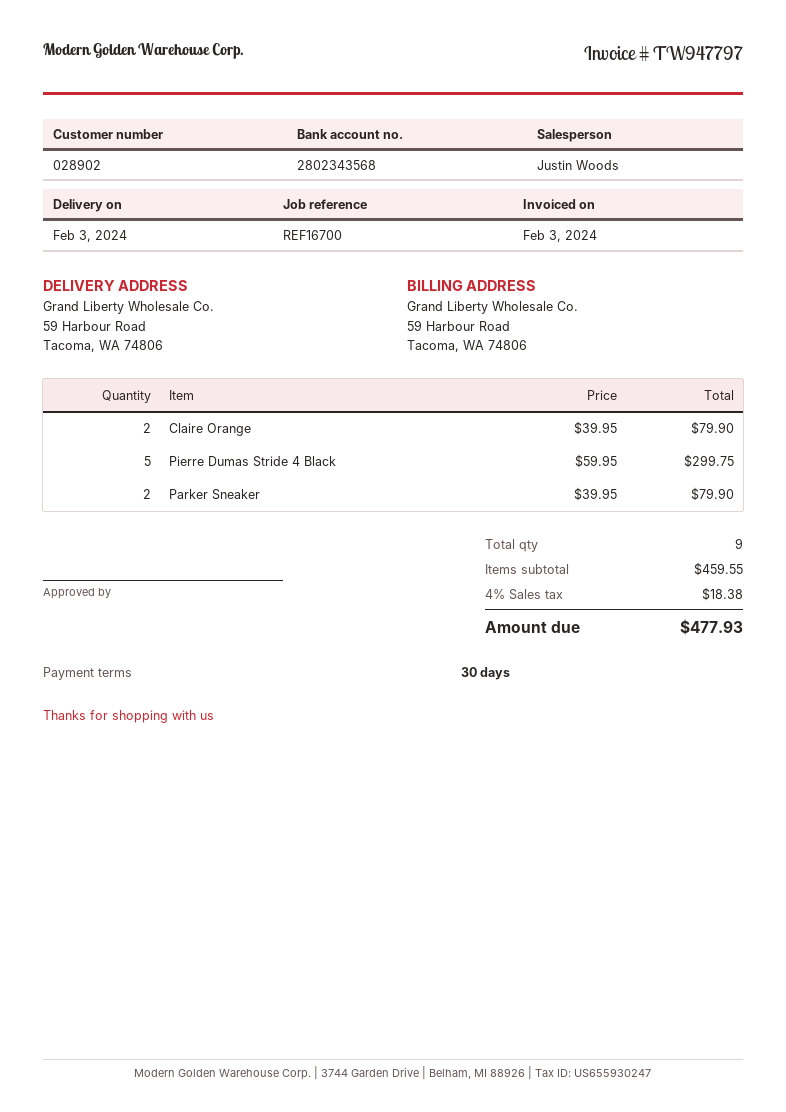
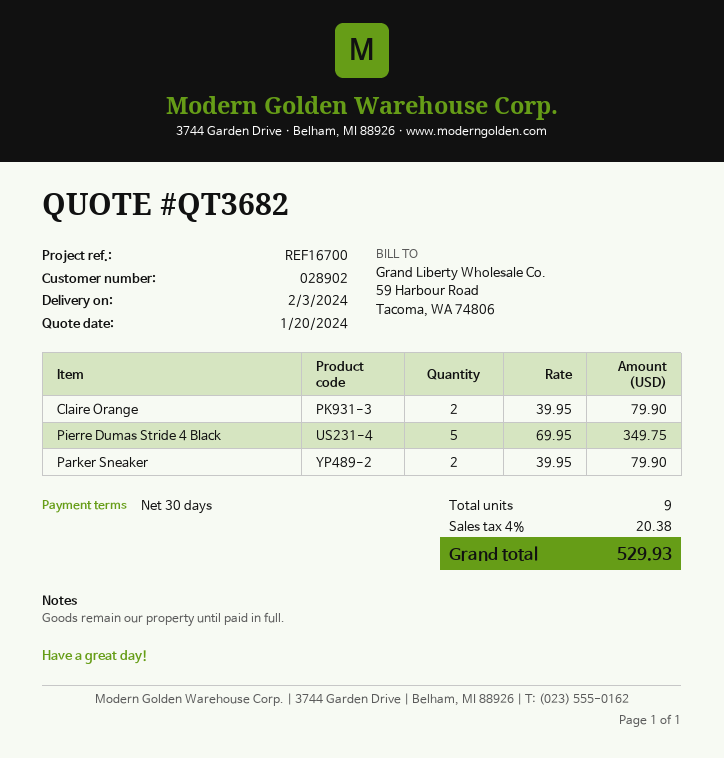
Pierre Dumas Stride 4 Black: 5 x 59.95 = 299.75 -> 5 x 69.95 = 349.75
tax: 4% = 18.38 -> 4% = 20.38
total: 477.93 -> 529.93

